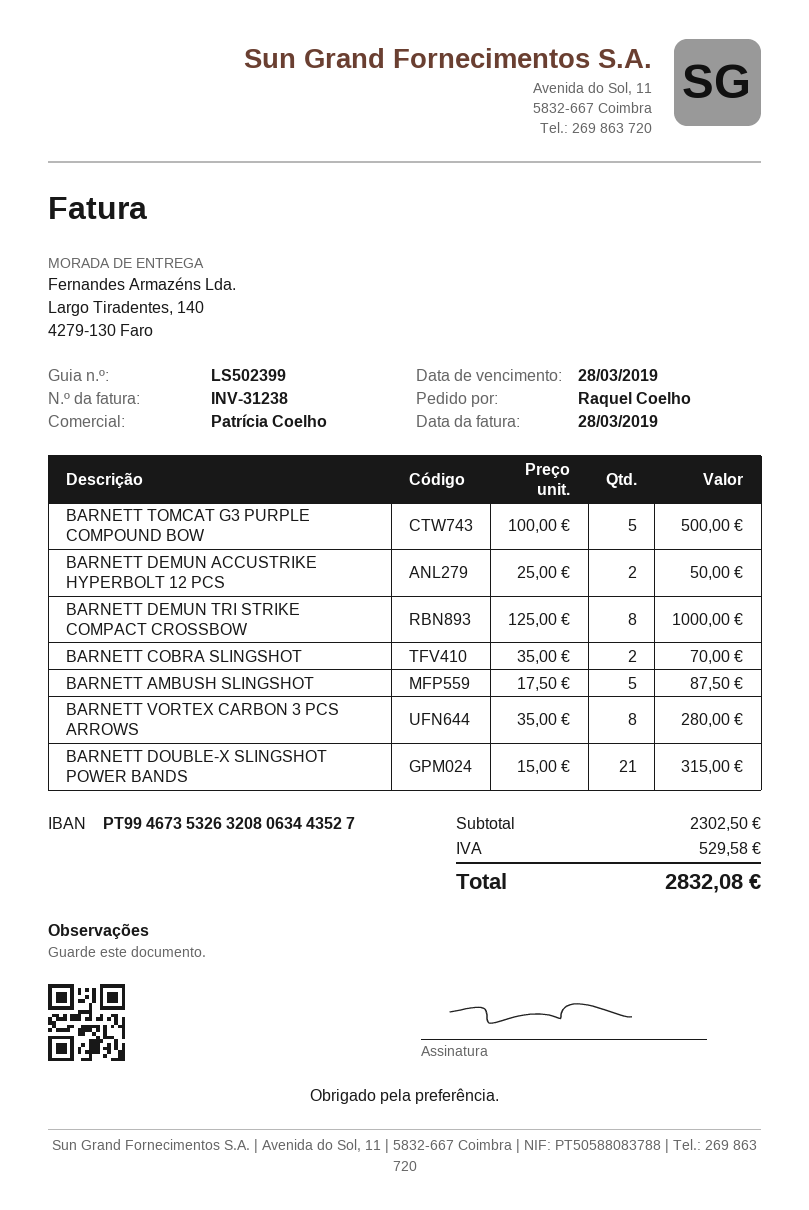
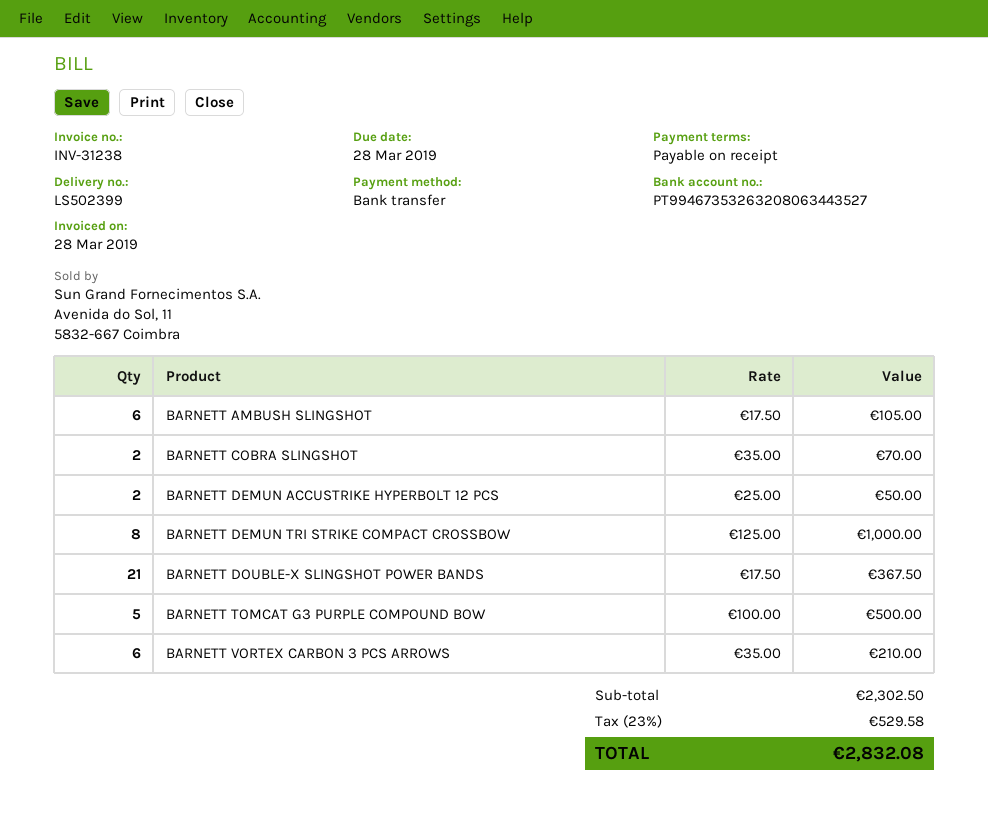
BARNETT AMBUSH SLINGSHOT: 5 x 17.50 = 87.50 -> 6 x 17.50 = 105.00
BARNETT VORTEX CARBON 3 PCS ARROWS: 8 x 35.00 = 280.00 -> 6 x 35.00 = 210.00
BARNETT DOUBLE-X SLINGSHOT POWER BANDS: 21 x 15.00 = 315.00 -> 21 x 17.50 = 367.50

